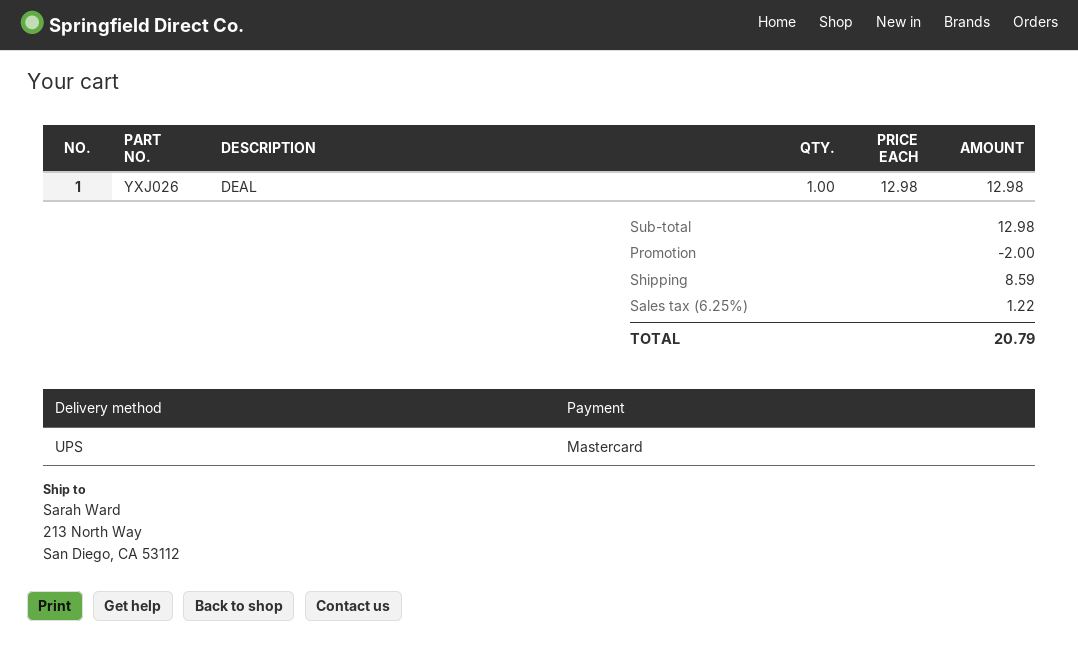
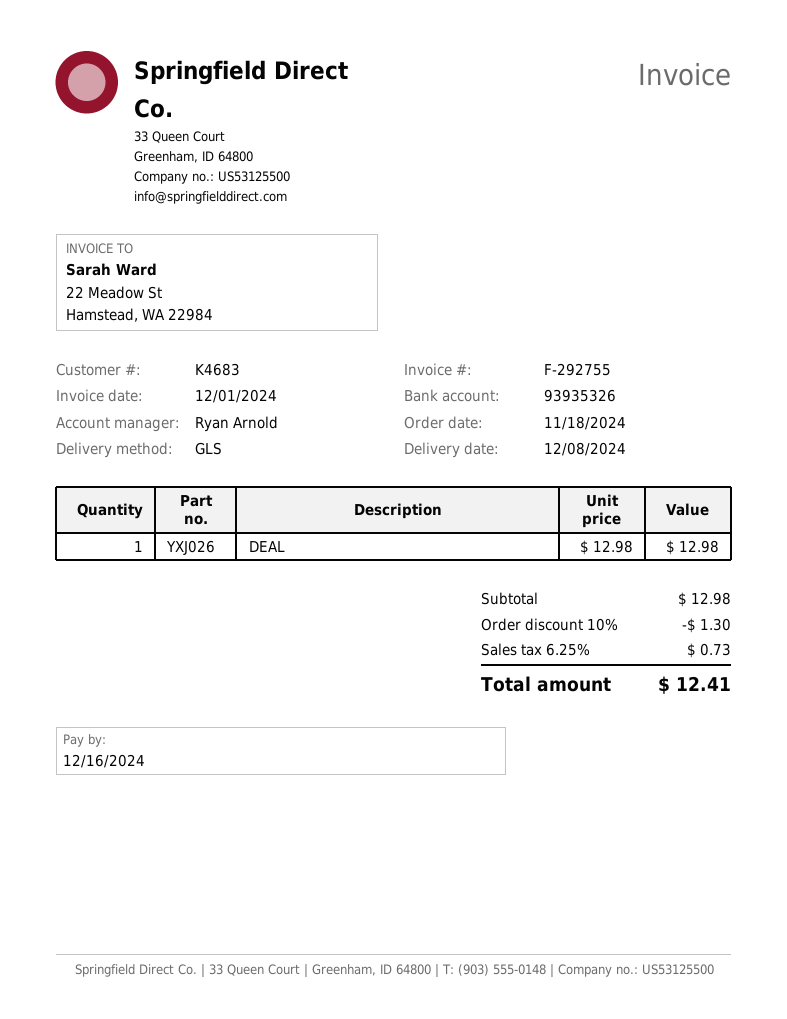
shipping method: UPS -> GLS
discount: 2.00 -> 1.30
shipping: 8.59 -> none
tax: 6.25% = 1.22 -> 6.25% = 0.73
total: 20.79 -> 12.41

